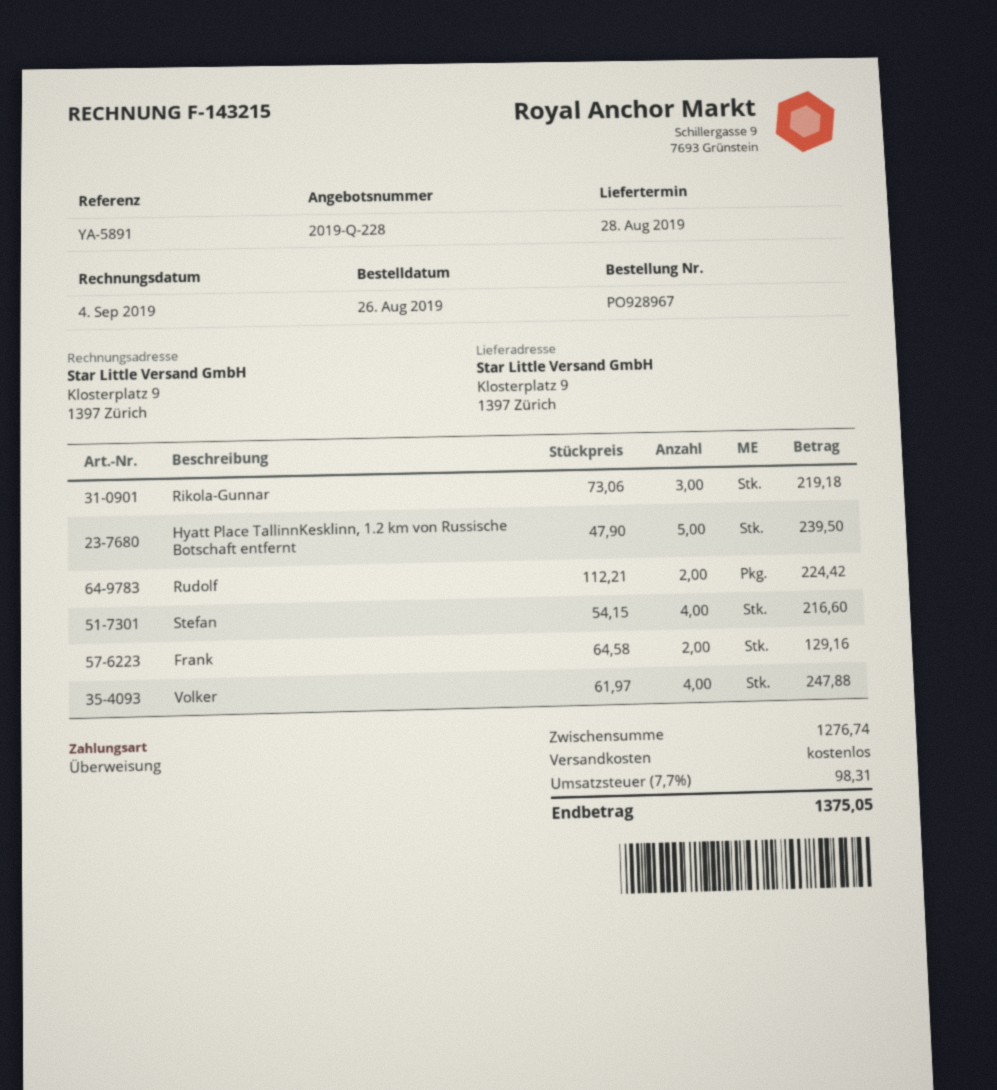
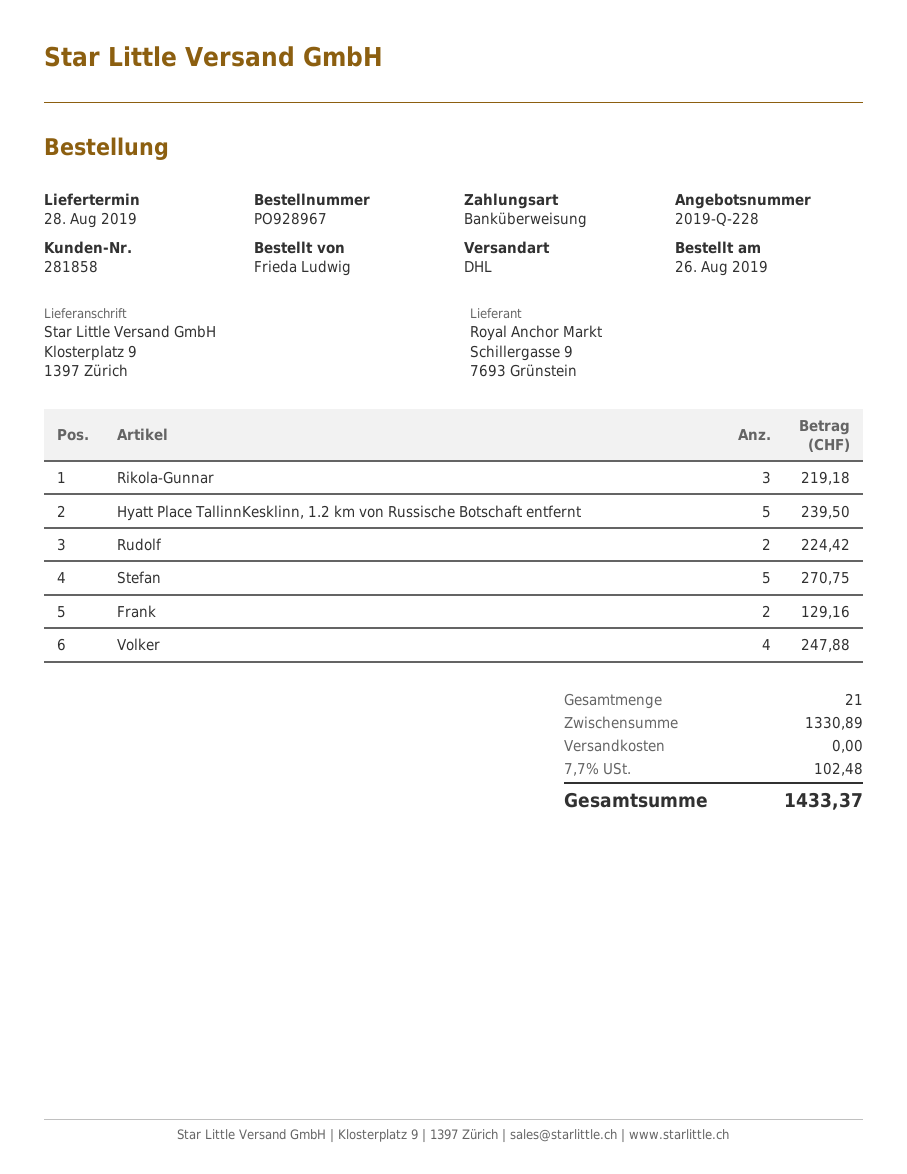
Stefan: 4 for 216.60 -> 5 for 270.75
subtotal: 1276.74 -> 1330.89
tax: 7.7% = 98.31 -> 7.7% = 102.48
total: 1375.05 -> 1433.37

